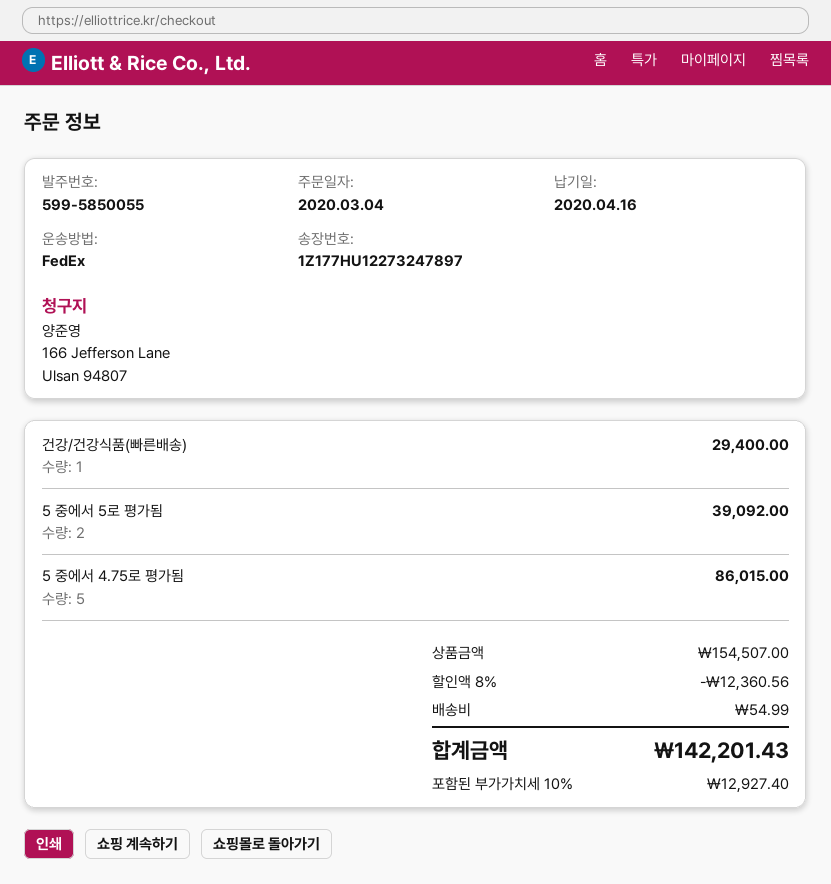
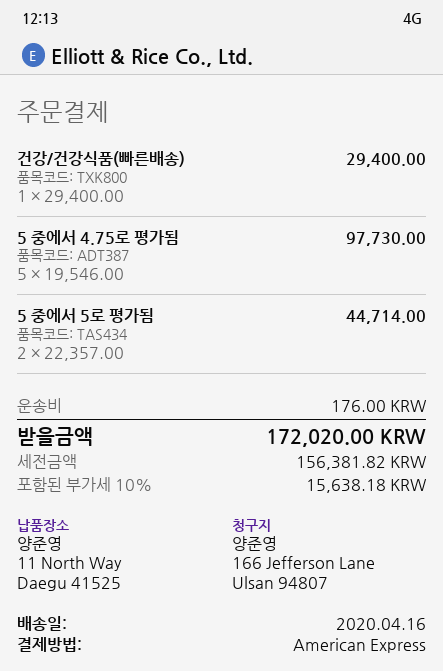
5 중에서 5로 평가됨: 2 for 39092.00 -> 2 for 44714.00
5 중에서 4.75로 평가됨: 5 for 86015.00 -> 5 for 97730.00
discount: 8% = 12360.56 -> none
shipping: 54.99 -> 176.00
tax: 10% = 12927.40 -> 10% = 15638.18
total: 142201.43 -> 172020.00

